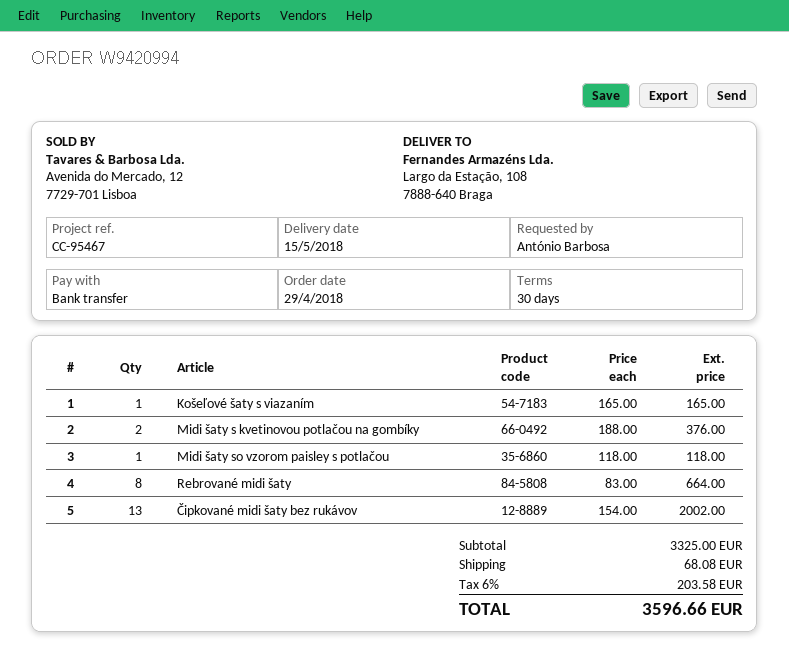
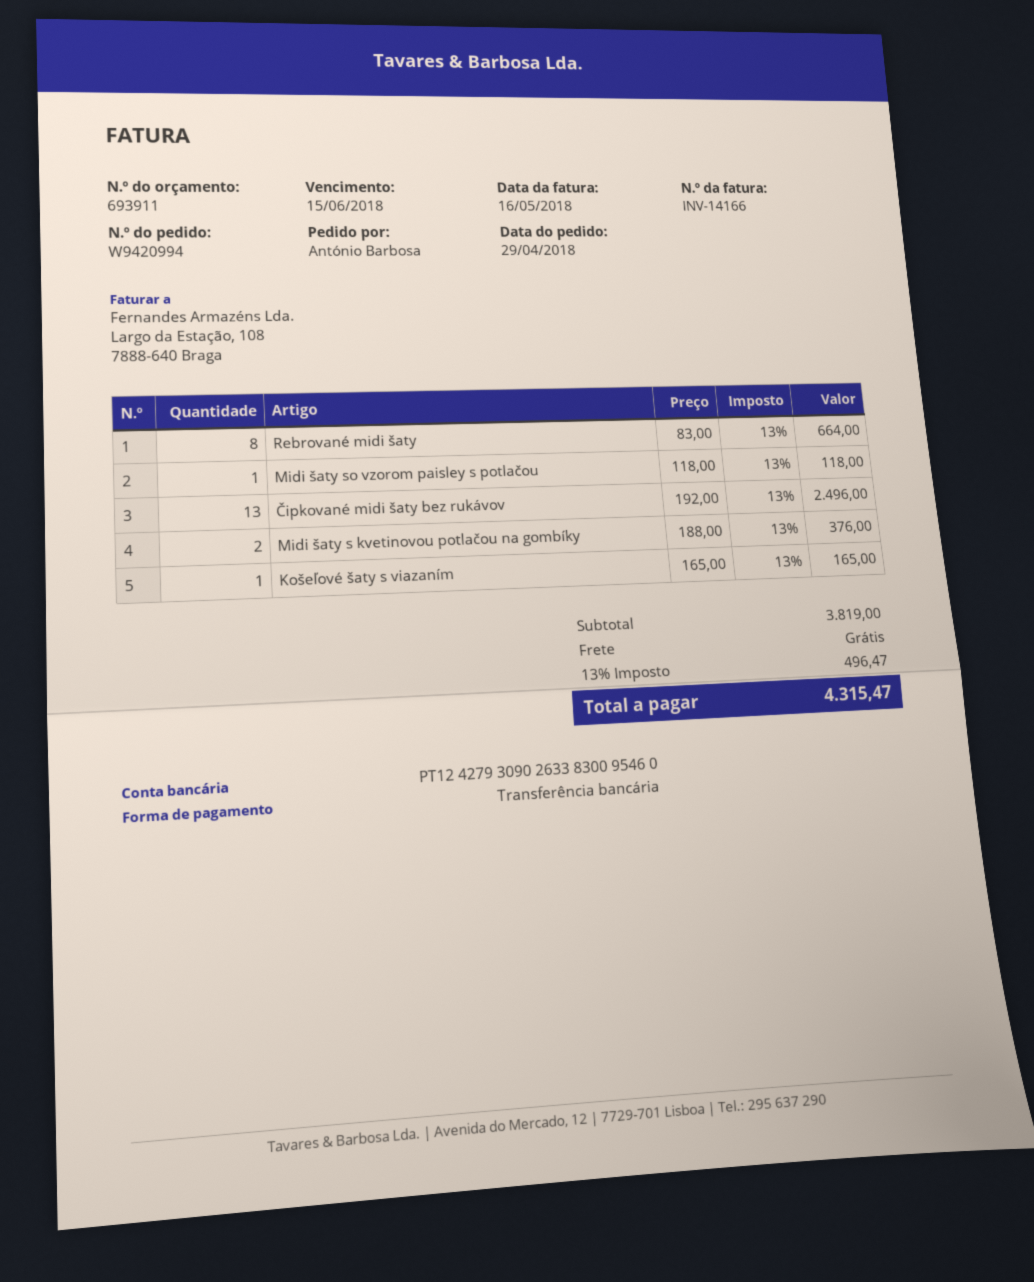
Čipkované midi šaty bez rukávov: 13 x 154.00 = 2002.00 -> 13 x 192.00 = 2496.00
subtotal: 3325.00 -> 3819.00
shipping: 68.08 -> 0.00
tax: 6% = 203.58 -> 13% = 496.47
total: 3596.66 -> 4315.47

